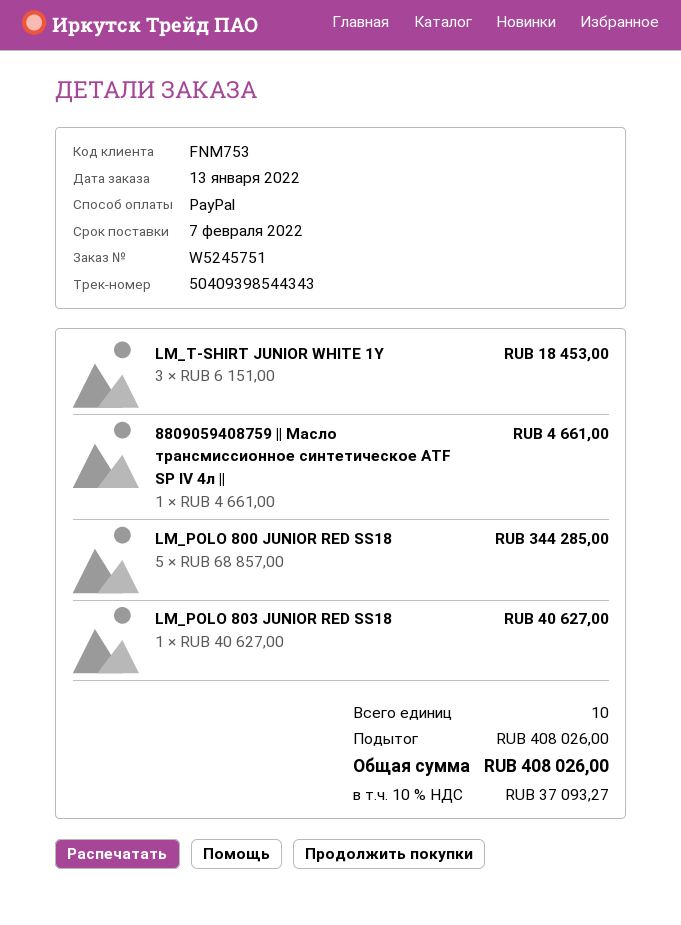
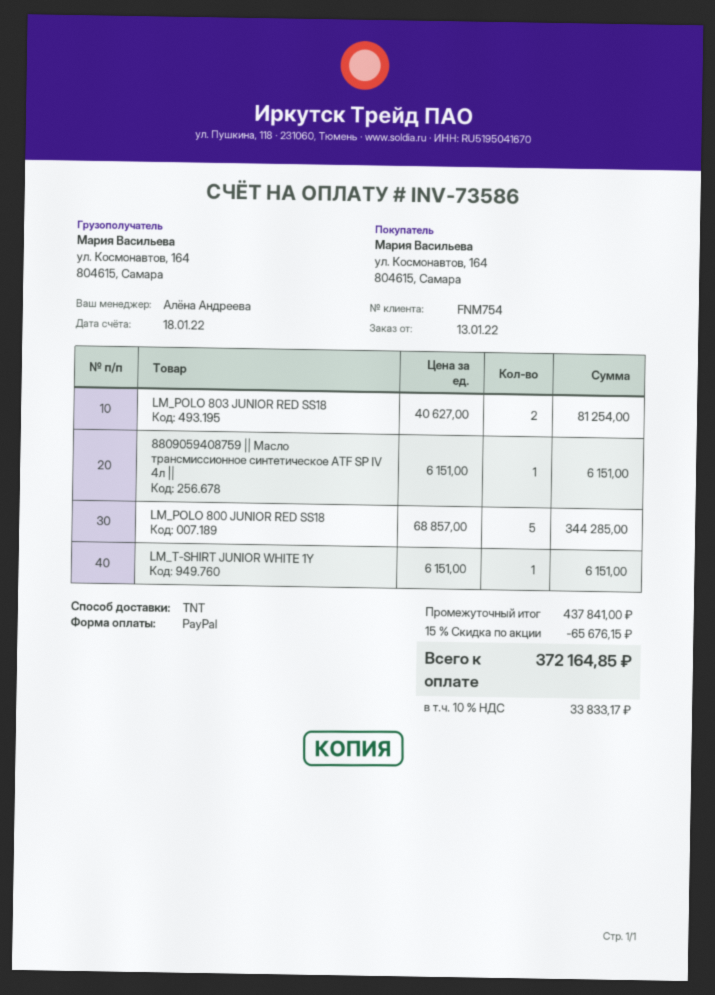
customer number: FNM753 -> FNM754
LM_T-SHIRT JUNIOR WHITE 1Y: 3 x 6151.00 = 18453.00 -> 1 x 6151.00 = 6151.00
8809059408759 || Масло трансмиссионное синтетическое ATF SP IV 4л ||: 1 x 4661.00 = 4661.00 -> 1 x 6151.00 = 6151.00
LM_POLO 803 JUNIOR RED SS18: 1 x 40627.00 = 40627.00 -> 2 x 40627.00 = 81254.00
subtotal: 408026.00 -> 437841.00
discount: none -> 15% = 65676.15
tax: 10% = 37093.27 -> 10% = 33833.17
total: 408026.00 -> 372164.85

